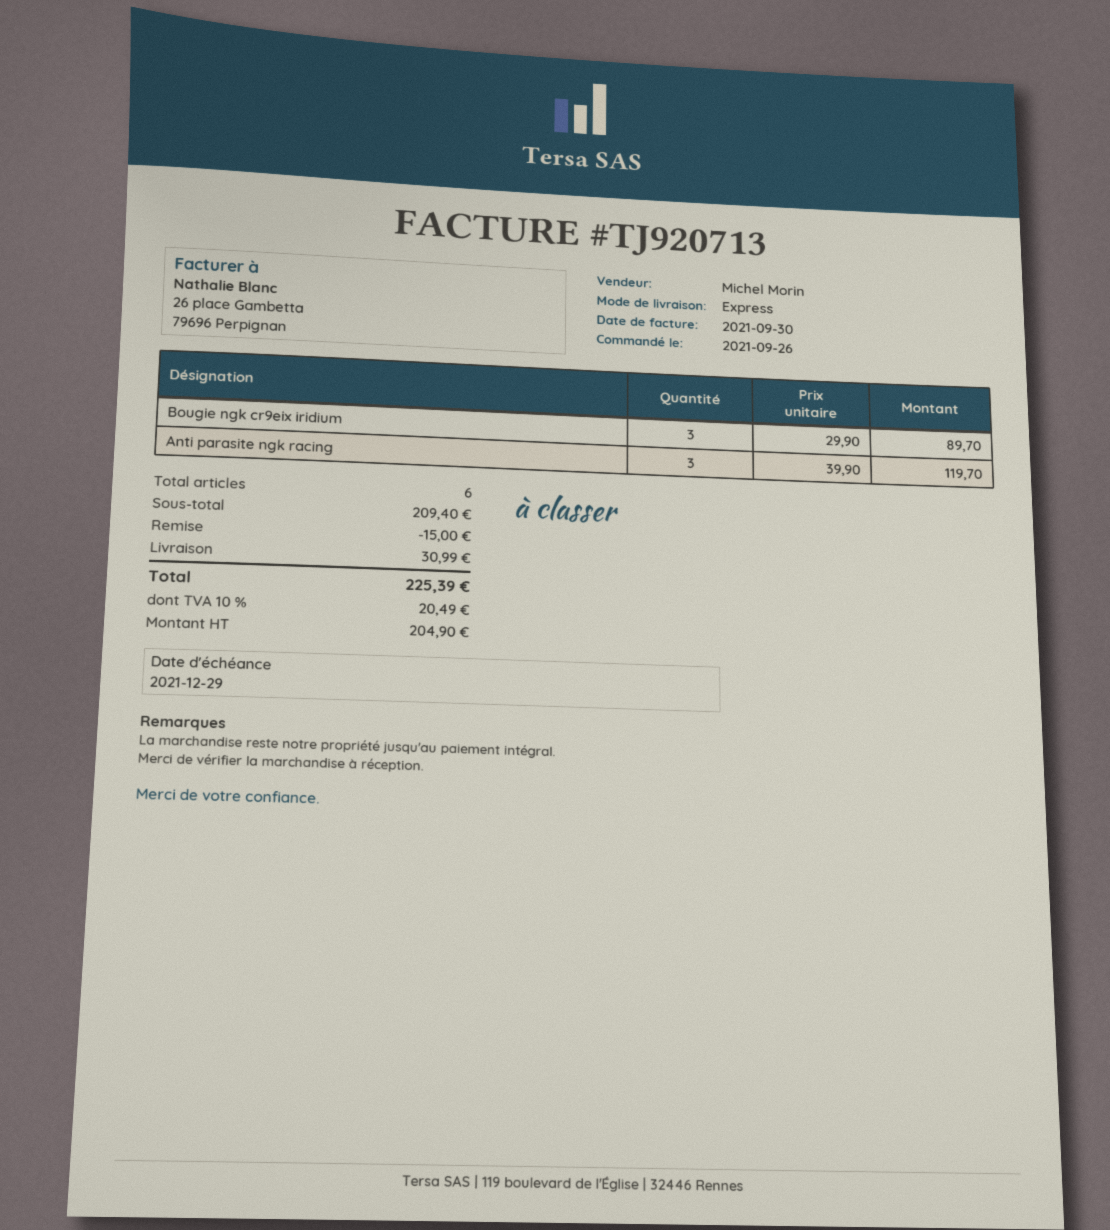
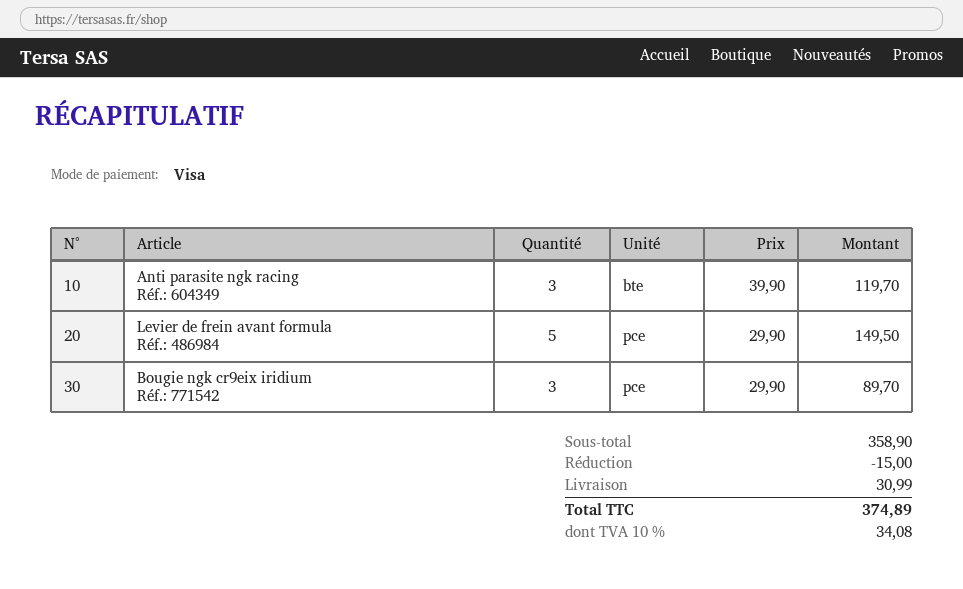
Levier de frein avant formula: none -> 5 x 29.90 = 149.50
subtotal: 209.40 -> 358.90
tax: 10% = 20.49 -> 10% = 34.08
total: 225.39 -> 374.89

